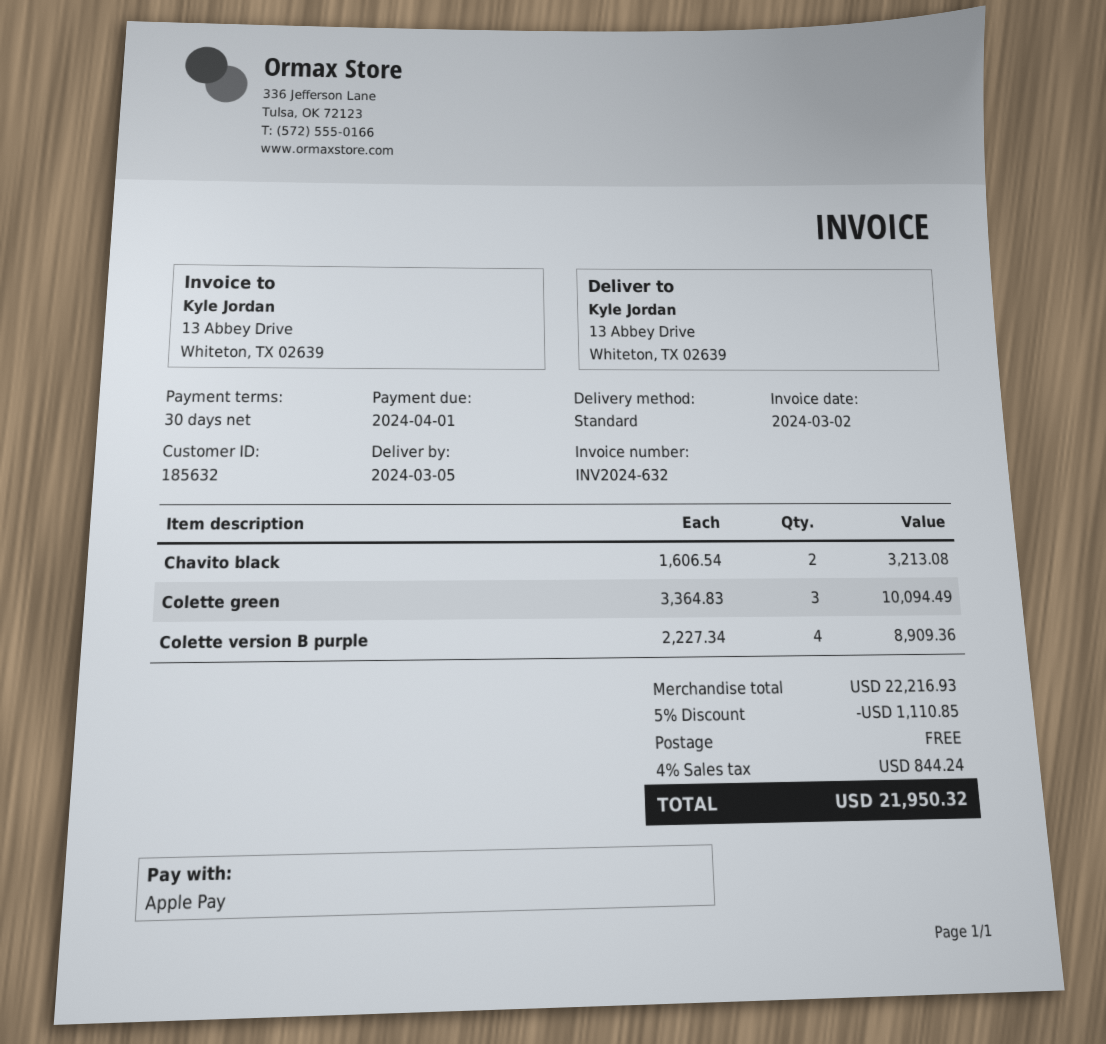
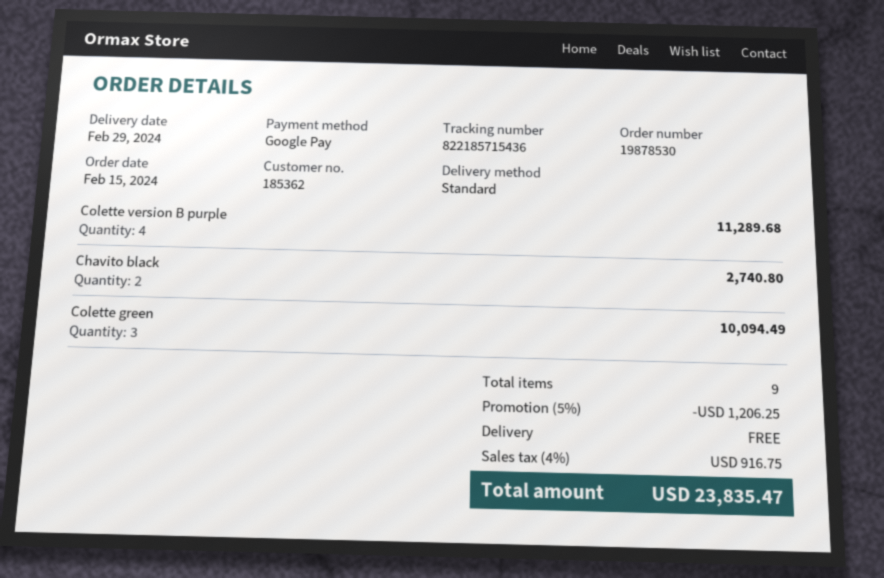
delivery date: 2024-03-05 -> 2024-02-29
customer number: 185632 -> 185362
payment method: Apple Pay -> Google Pay
Chavito black: 2 for 3213.08 -> 2 for 2740.80
Colette version B purple: 4 for 8909.36 -> 4 for 11289.68
discount: 5% = 1110.85 -> 5% = 1206.25
tax: 4% = 844.24 -> 4% = 916.75
total: 21950.32 -> 23835.47

